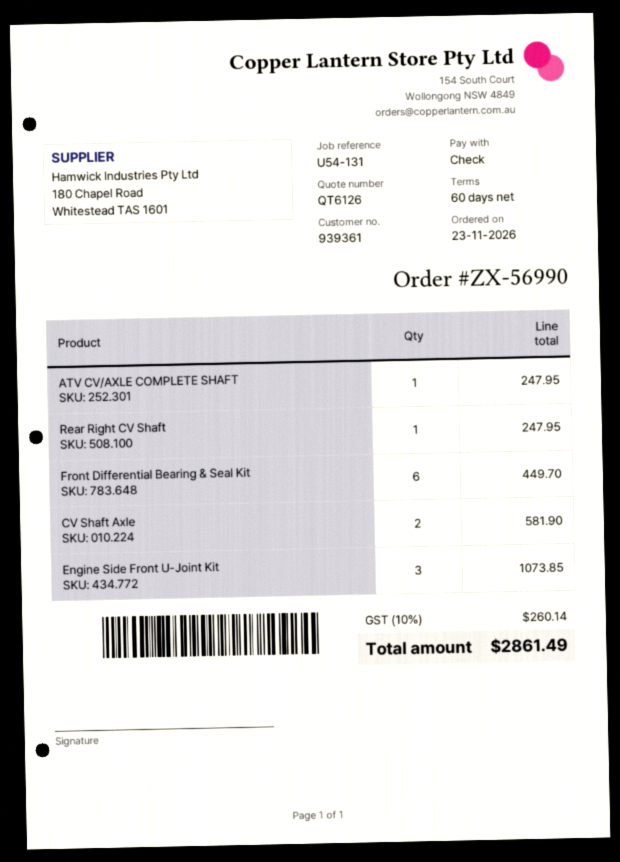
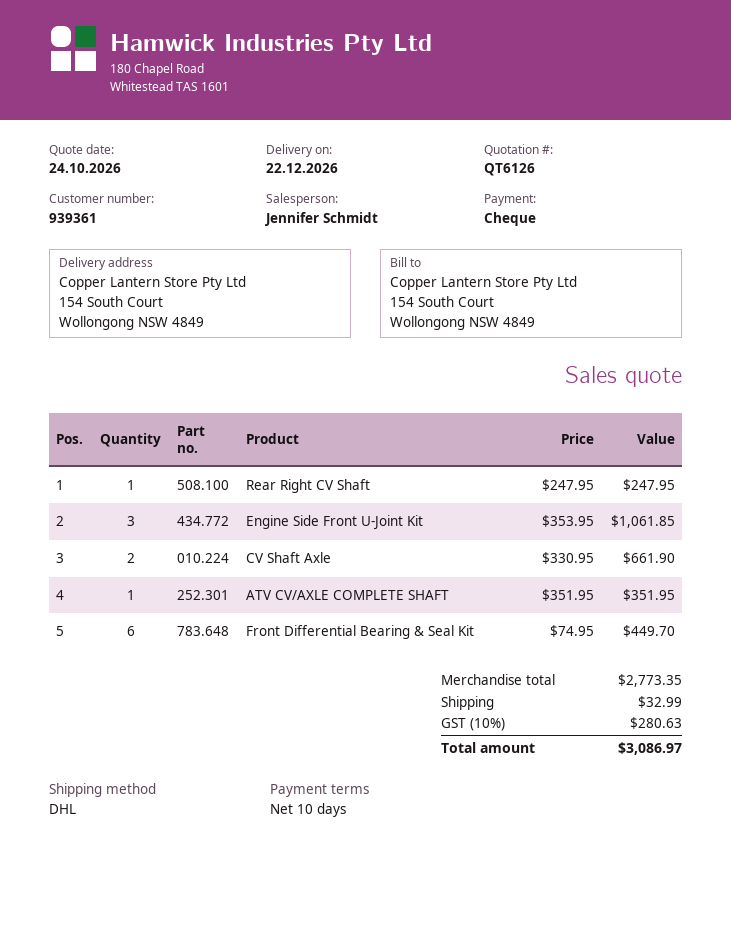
payment terms: 60 days -> 10 days
ATV CV/AXLE COMPLETE SHAFT: 1 for 247.95 -> 1 for 351.95
CV Shaft Axle: 2 for 581.90 -> 2 for 661.90
Engine Side Front U-Joint Kit: 3 for 1073.85 -> 3 for 1061.85
shipping: none -> 32.99
tax: 10% = 260.14 -> 10% = 280.63
total: 2861.49 -> 3086.97

